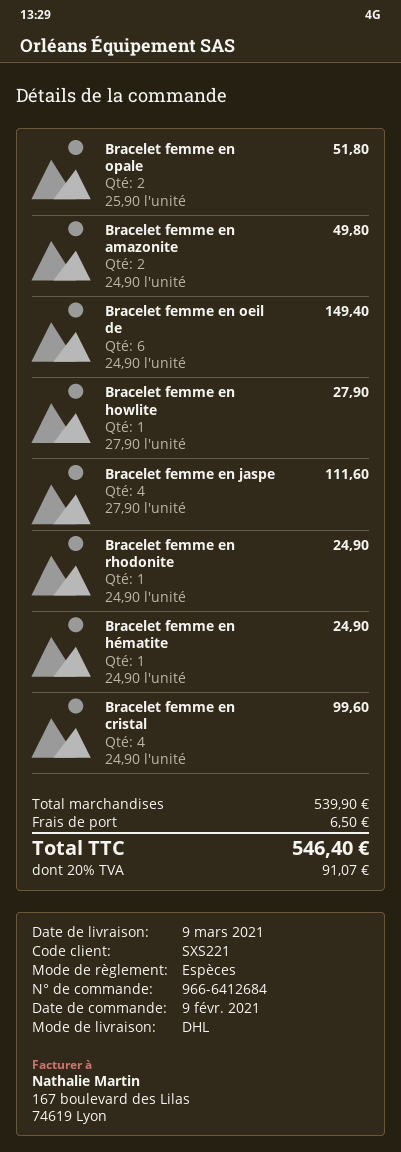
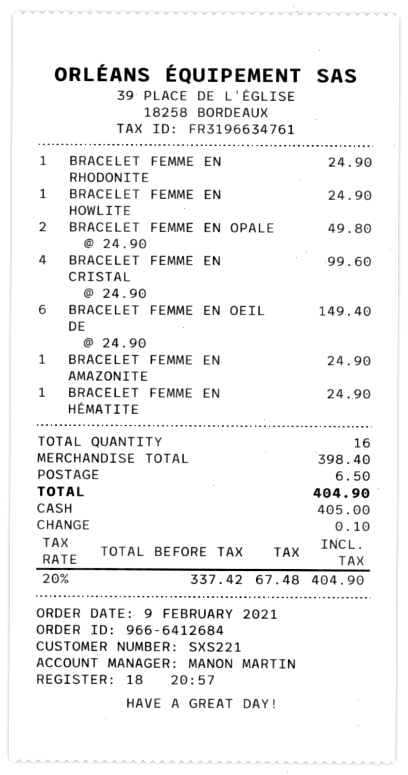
Bracelet femme en opale: 2 x 25.90 = 51.80 -> 2 x 24.90 = 49.80
Bracelet femme en amazonite: 2 x 24.90 = 49.80 -> 1 x 24.90 = 24.90
Bracelet femme en howlite: 1 x 27.90 = 27.90 -> 1 x 24.90 = 24.90
Bracelet femme en jaspe: 4 x 27.90 = 111.60 -> none
subtotal: 539.90 -> 398.40
tax: 20% = 91.07 -> 20% = 67.48
total: 546.40 -> 404.90

